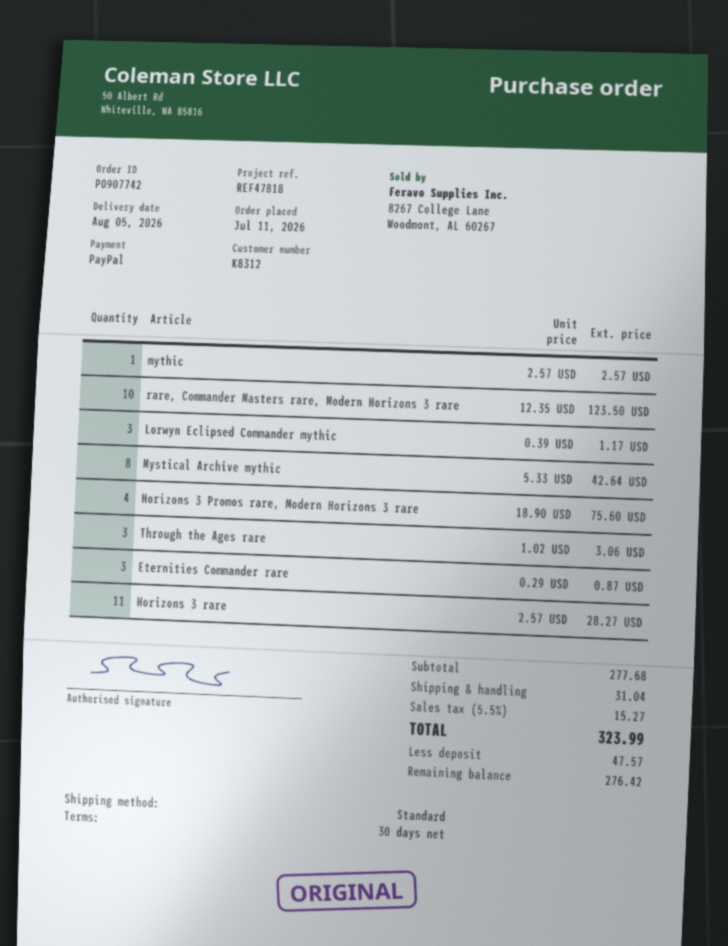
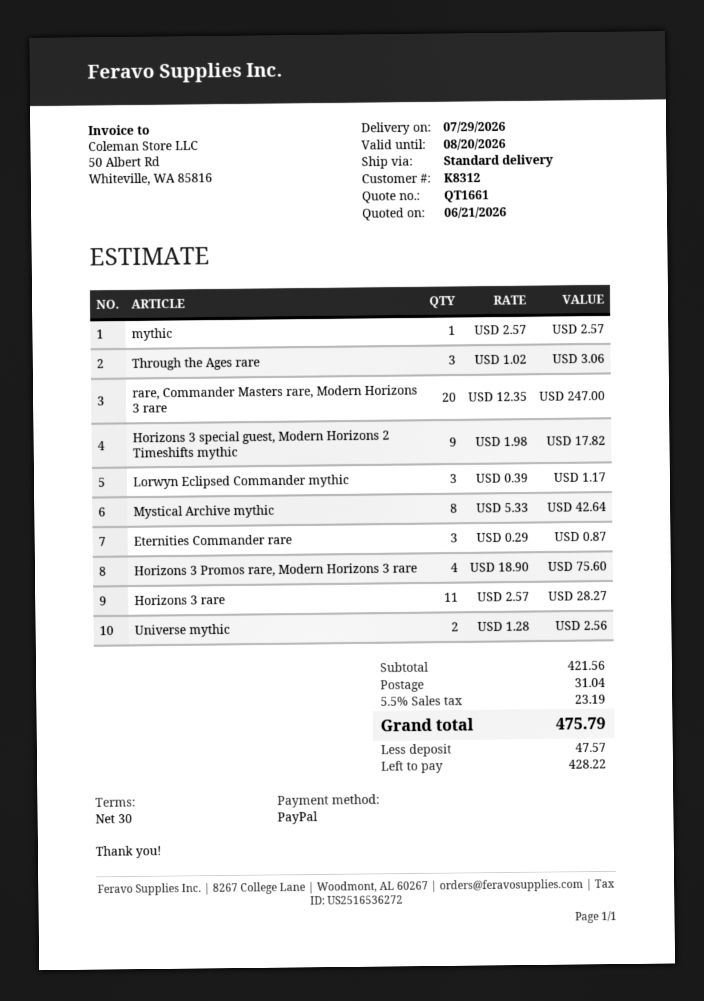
delivery date: 2026-08-05 -> 2026-07-29
rare, Commander Masters rare, Modern Horizons 3 rare: 10 x 12.35 = 123.50 -> 20 x 12.35 = 247.00
Horizons 3 special guest, Modern Horizons 2 Timeshifts mythic: none -> 9 x 1.98 = 17.82
Universe mythic: none -> 2 x 1.28 = 2.56
subtotal: 277.68 -> 421.56
tax: 5.5% = 15.27 -> 5.5% = 23.19
total: 323.99 -> 475.79
balance: 276.42 -> 428.22

